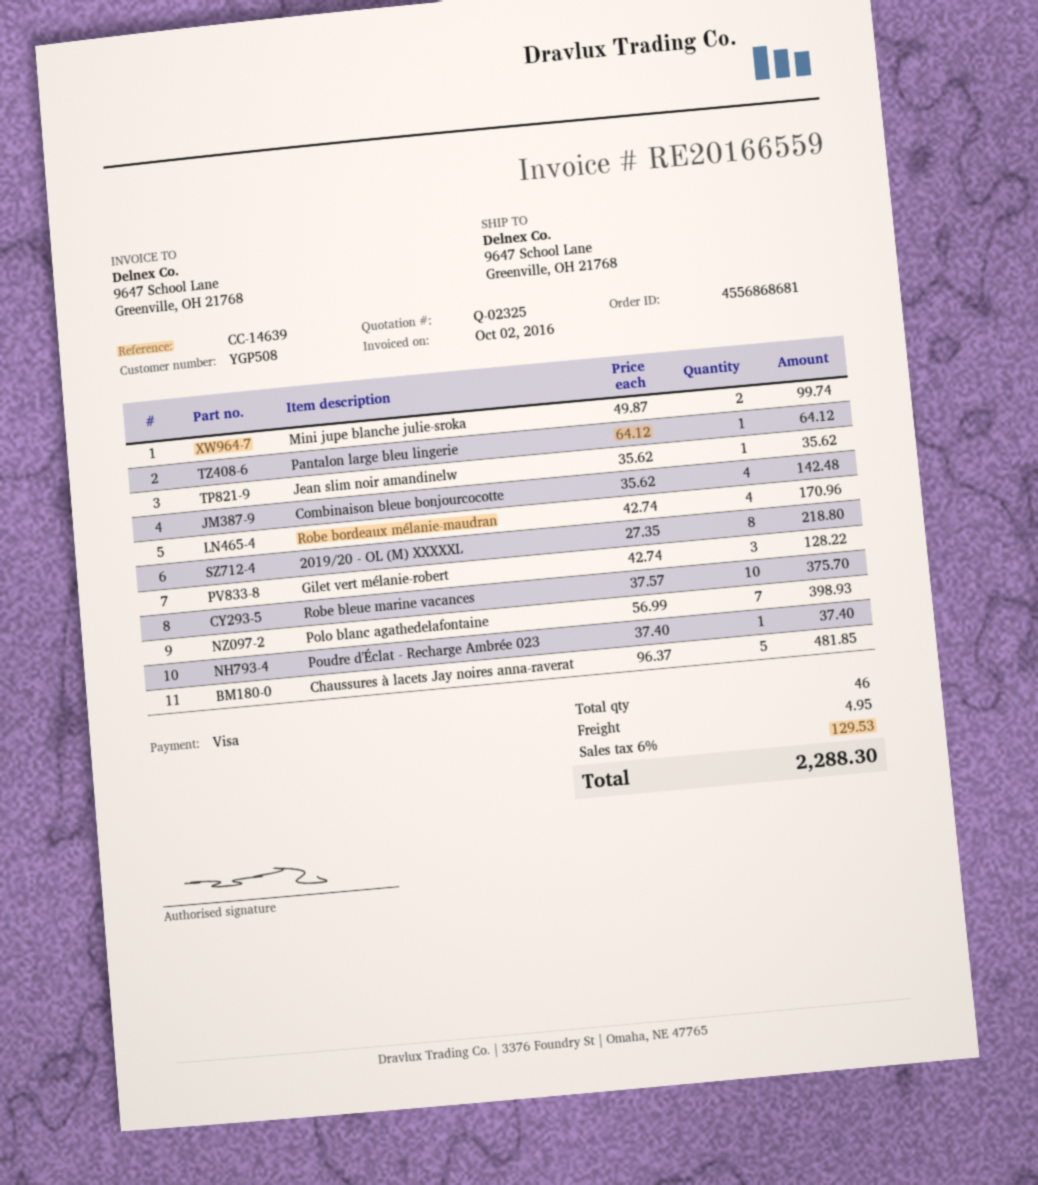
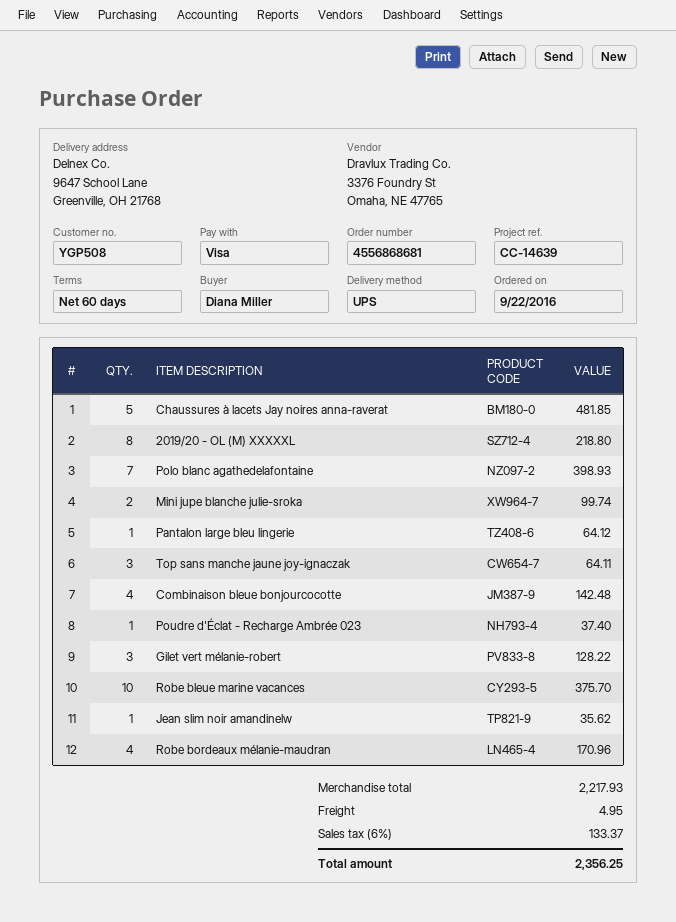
Top sans manche jaune joy-ignaczak: none -> 3 for 64.11
tax: 6% = 129.53 -> 6% = 133.37
total: 2288.30 -> 2356.25

